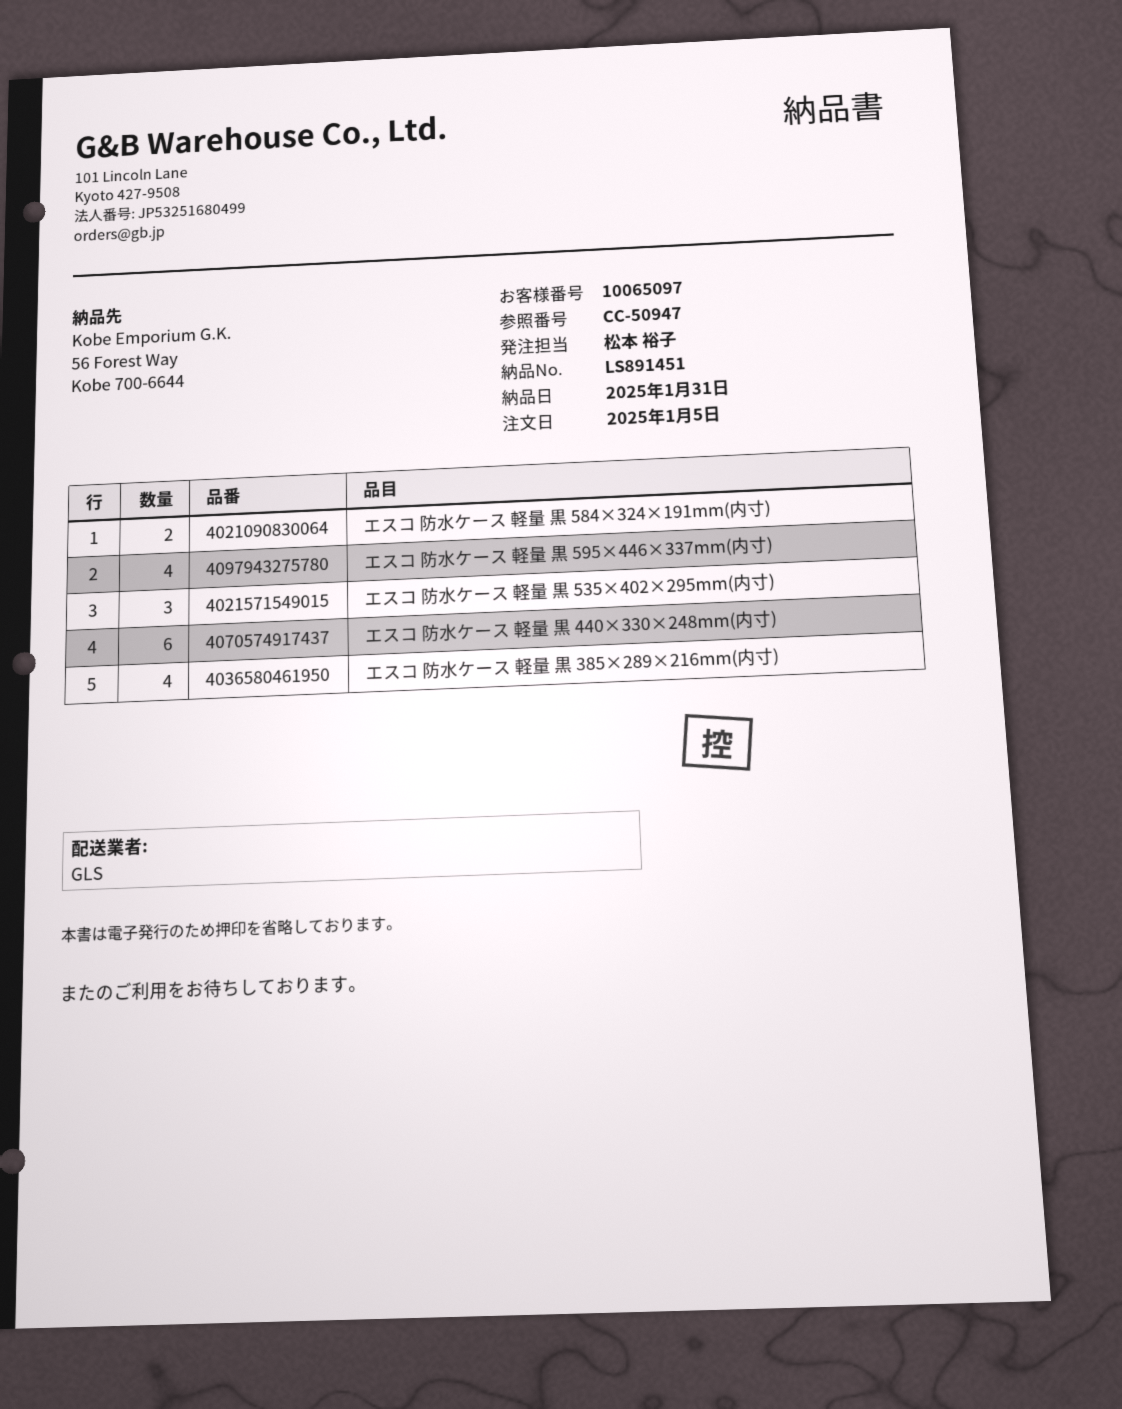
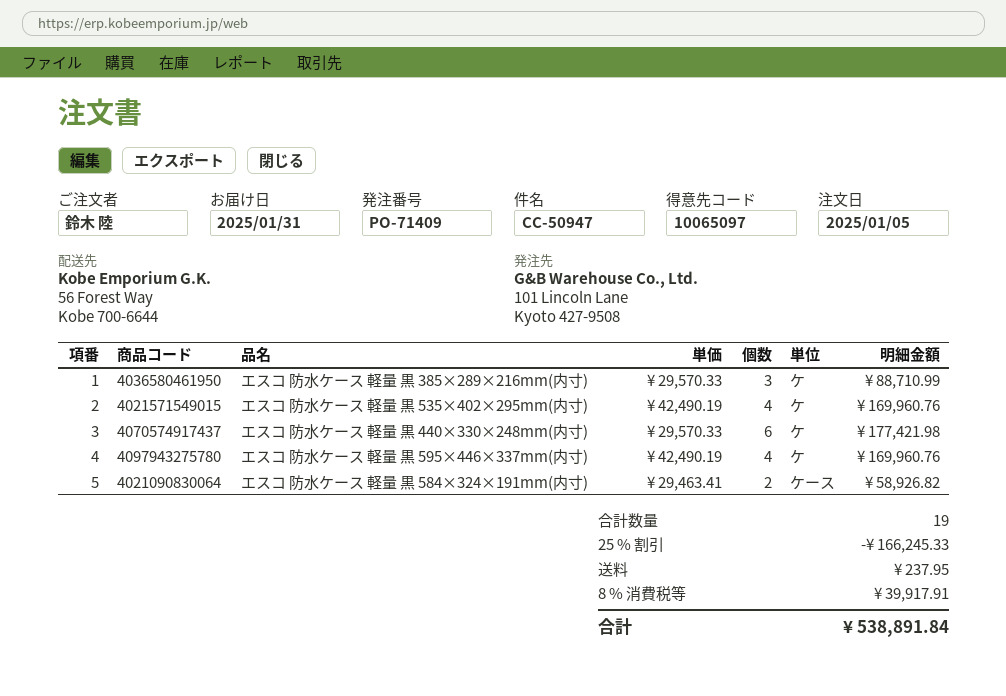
ordered by: 松本 裕子 -> 鈴木 陸
エスコ 防水ケース 軽量 黒 535×402×295mm(内寸): 3 -> 4
エスコ 防水ケース 軽量 黒 385×289×216mm(内寸): 4 -> 3

